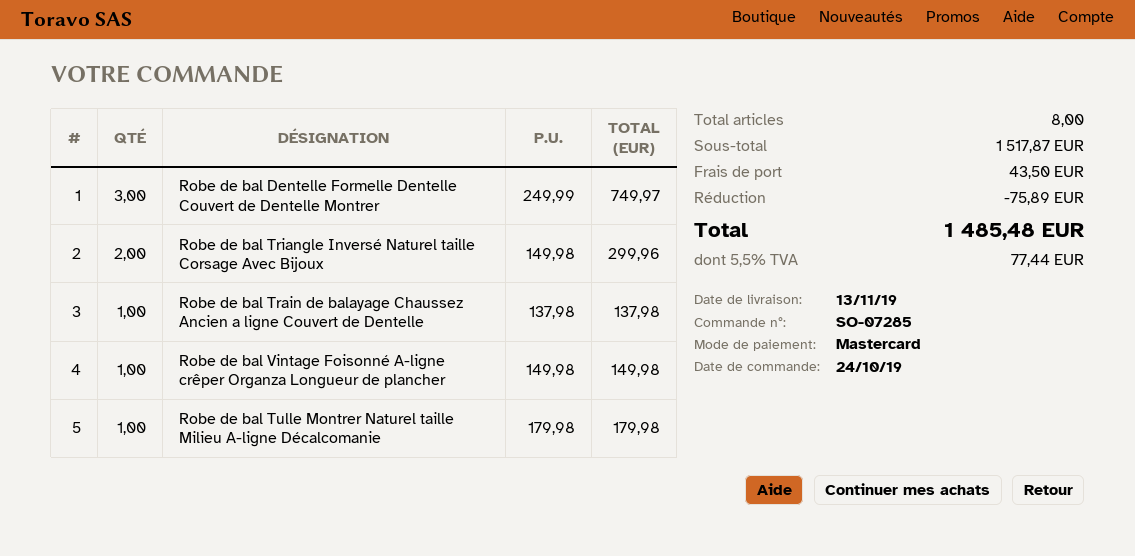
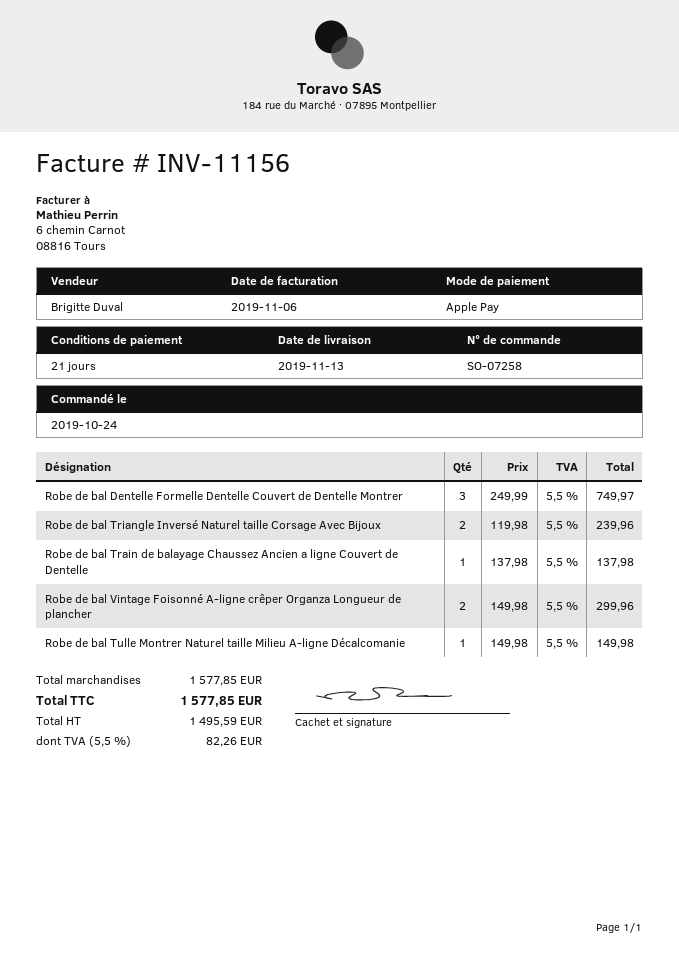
order number: SO-07285 -> SO-07258
payment method: Mastercard -> Apple Pay
Robe de bal Triangle Inversé Naturel taille Corsage Avec Bijoux: 2 x 149.98 = 299.96 -> 2 x 119.98 = 239.96
Robe de bal Vintage Foisonné A-ligne crêper Organza Longueur de plancher: 1 x 149.98 = 149.98 -> 2 x 149.98 = 299.96
Robe de bal Tulle Montrer Naturel taille Milieu A-ligne Décalcomanie: 1 x 179.98 = 179.98 -> 1 x 149.98 = 149.98
subtotal: 1517.87 -> 1577.85
discount: 75.89 -> none
shipping: 43.50 -> none
tax: 5.5% = 77.44 -> 5.5% = 82.26
total: 1485.48 -> 1577.85

